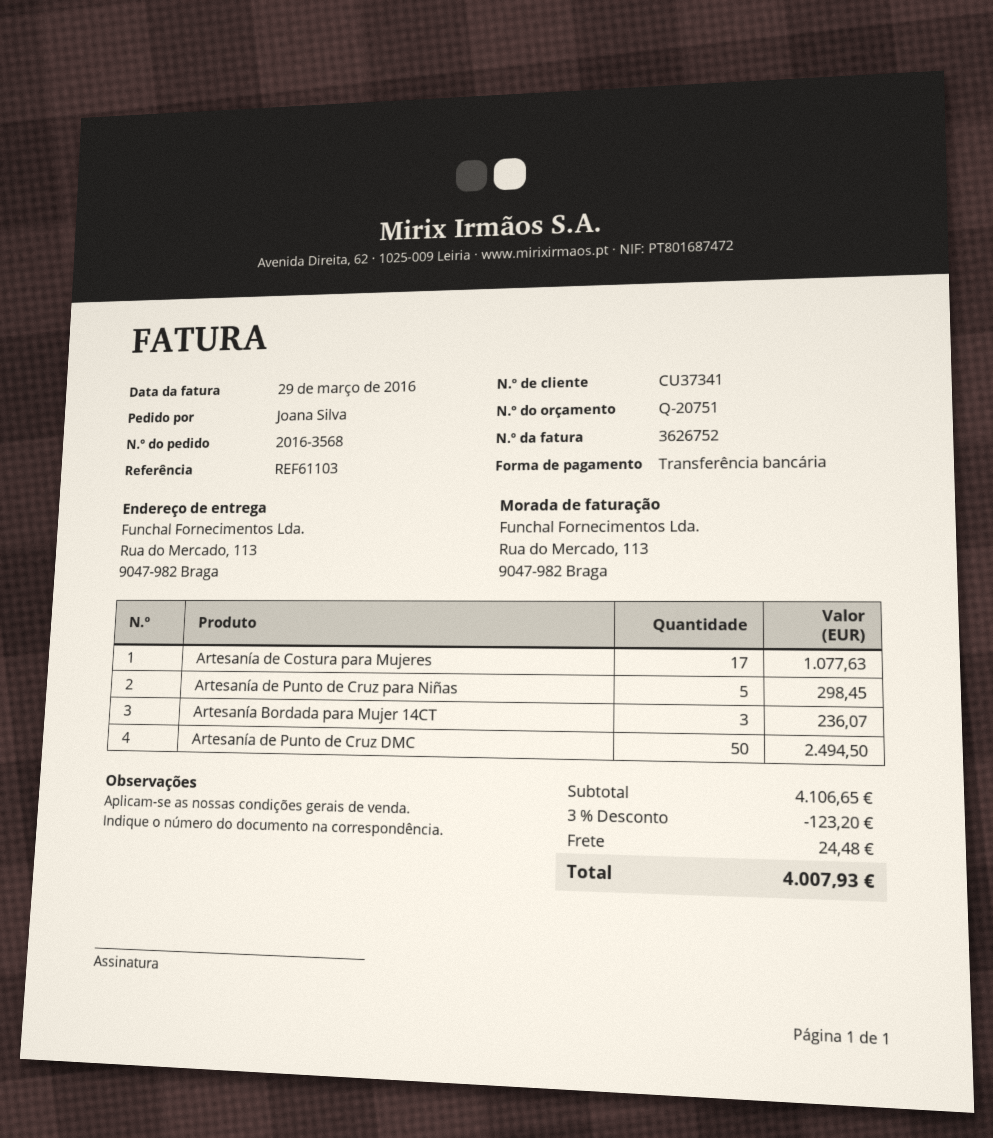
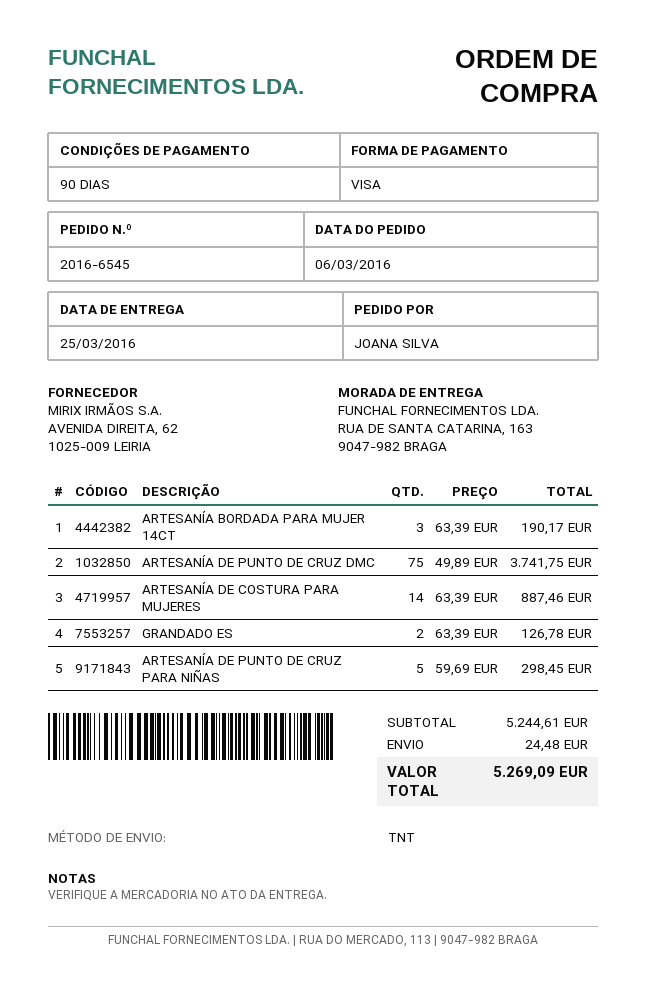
order number: 2016-3568 -> 2016-6545
payment method: bank transfer -> Visa
ship to: Rua do Mercado, 113, 9047-982 Braga -> RUA DE SANTA CATARINA, 163, 9047-982 BRAGA
Artesanía de Costura para Mujeres: 17 for 1077.63 -> 14 for 887.46
Artesanía Bordada para Mujer 14CT: 3 for 236.07 -> 3 for 190.17
Artesanía de Punto de Cruz DMC: 50 for 2494.50 -> 75 for 3741.75
GRANDADO ES: none -> 2 for 126.78
subtotal: 4106.65 -> 5244.61
discount: 3% = 123.20 -> none
total: 4007.93 -> 5269.09

